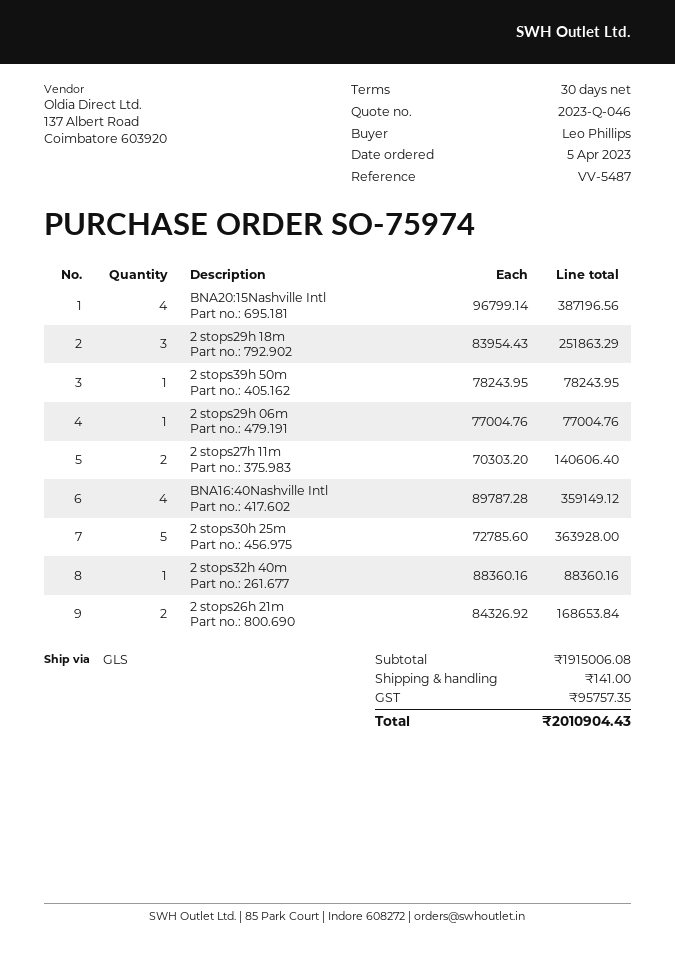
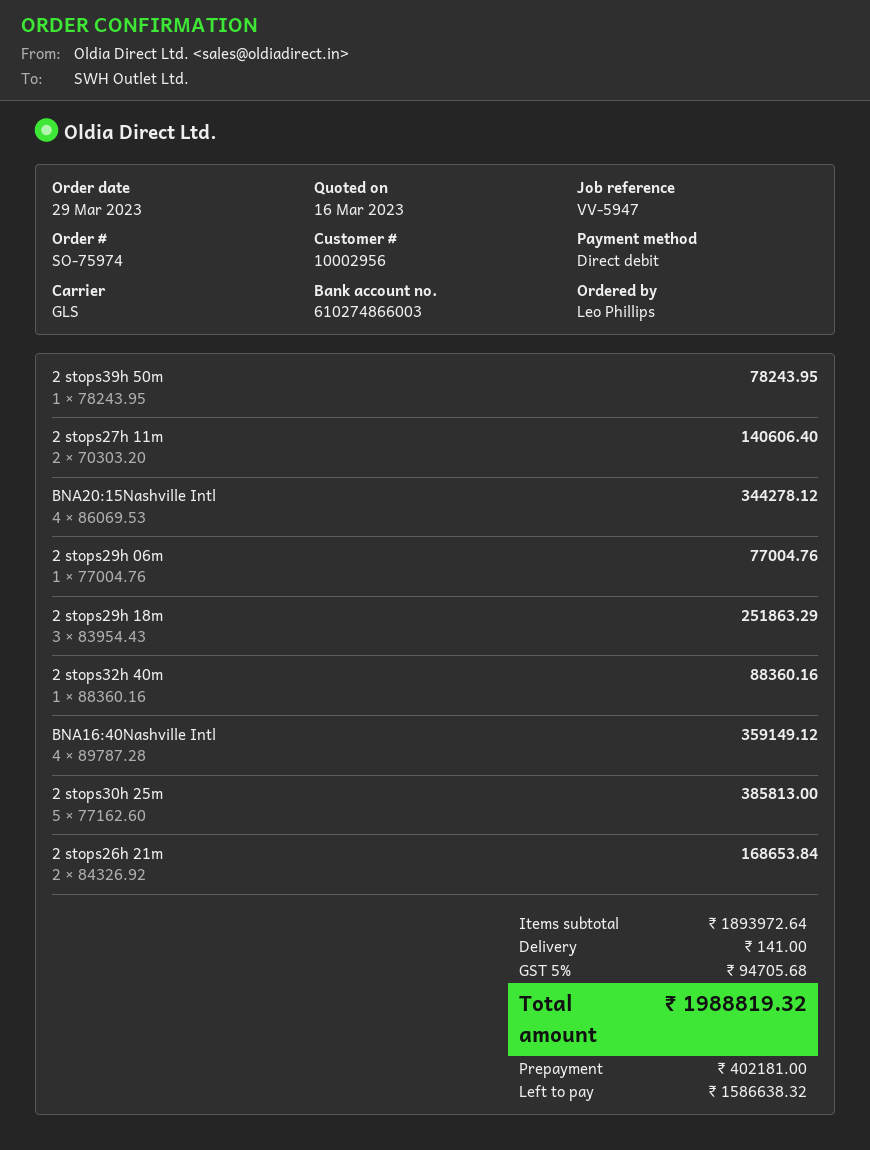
order date: 2023-04-05 -> 2023-03-29
reference: VV-5487 -> VV-5947
BNA20:15Nashville Intl: 4 x 96799.14 = 387196.56 -> 4 x 86069.53 = 344278.12
2 stops30h 25m: 5 x 72785.60 = 363928.00 -> 5 x 77162.60 = 385813.00
subtotal: 1915006.08 -> 1893972.64
tax: 95757.35 -> 94705.68
total: 2010904.43 -> 1988819.32

